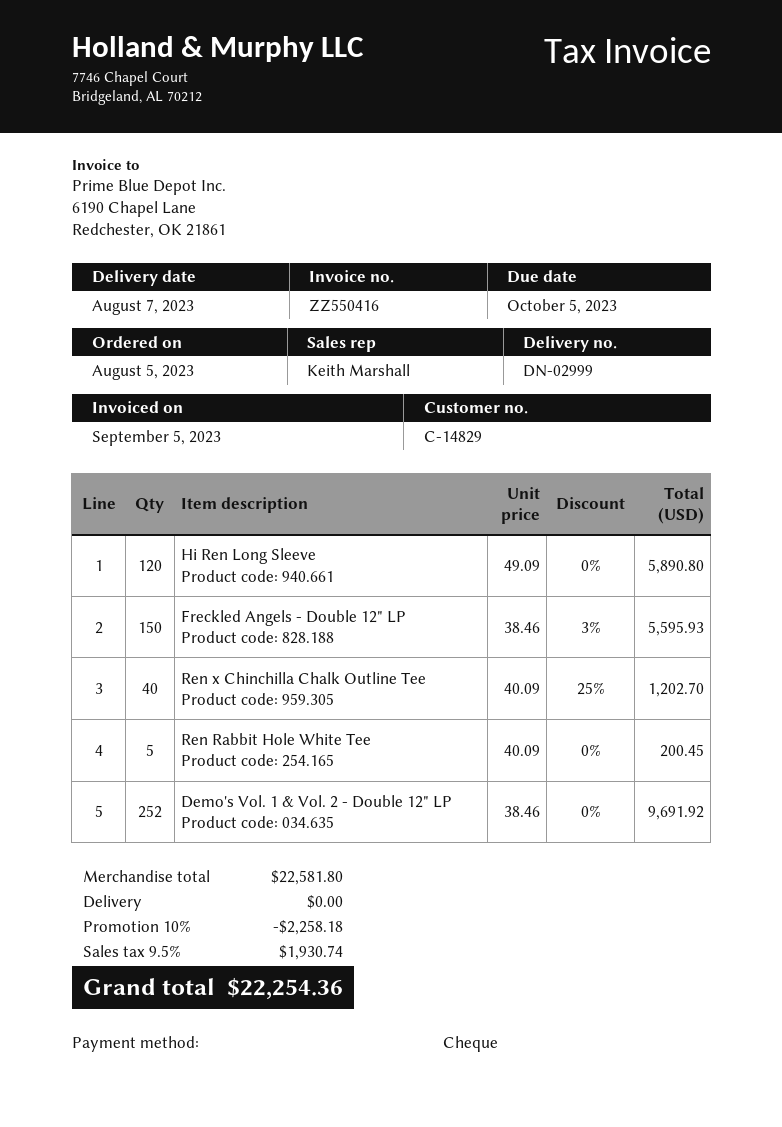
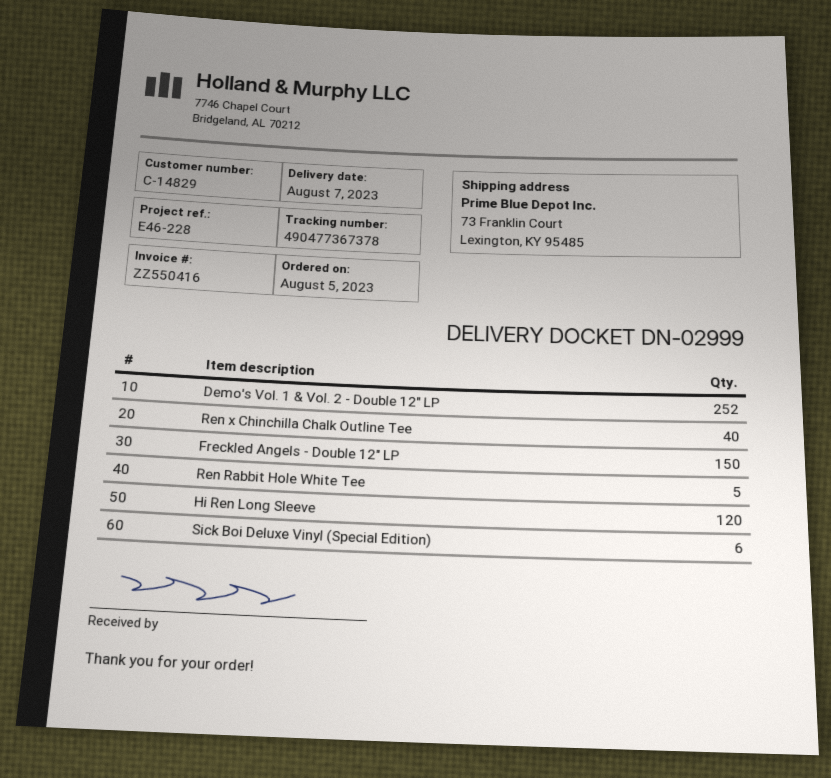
Sick Boi Deluxe Vinyl (Special Edition): none -> 6

